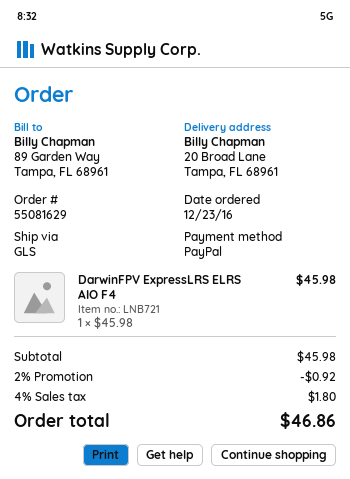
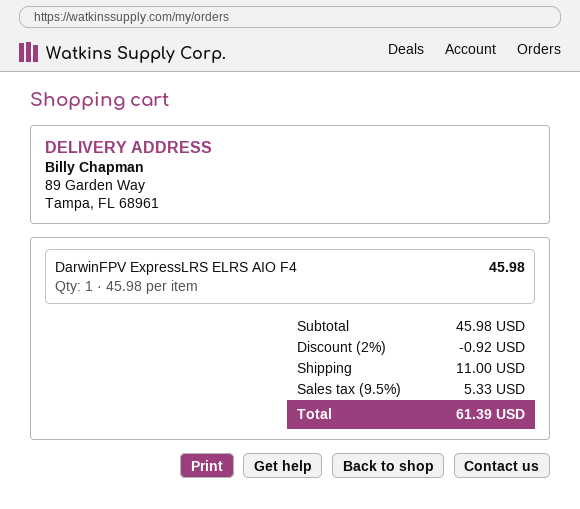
ship to: 20 Broad Lane, Tampa, FL 68961 -> 89 Garden Way, Tampa, FL 68961
shipping: none -> 11.00
tax: 4% = 1.80 -> 9.5% = 5.33
total: 46.86 -> 61.39

